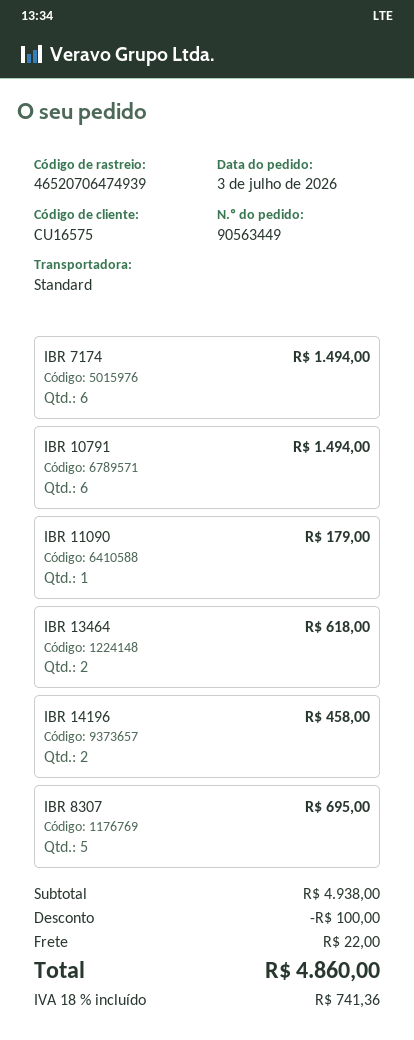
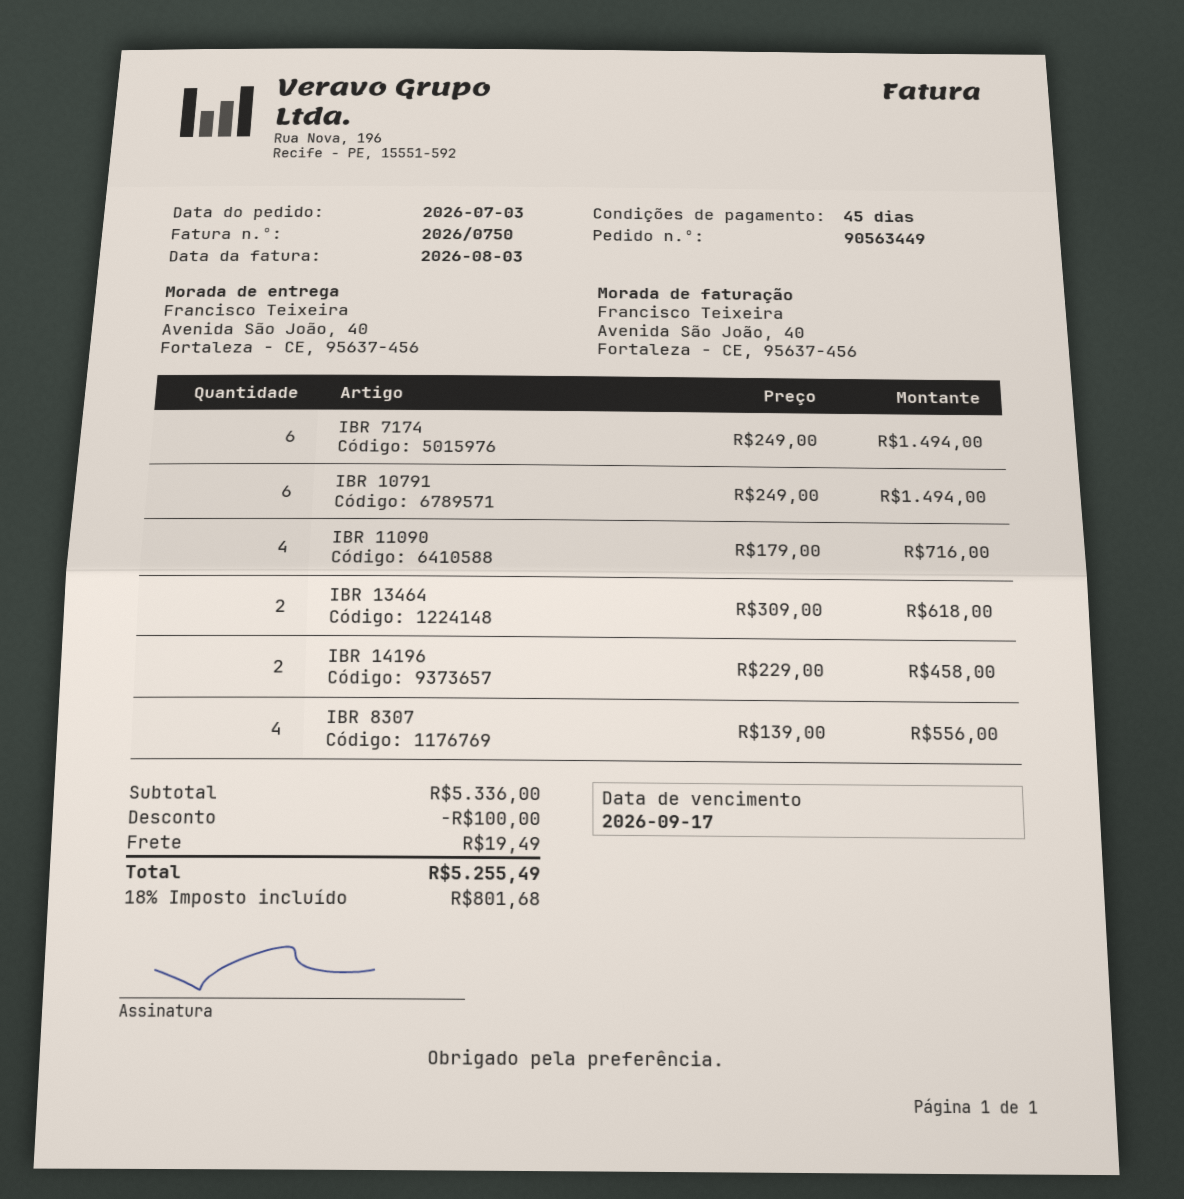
IBR 11090: 1 for 179.00 -> 4 for 716.00
IBR 8307: 5 for 695.00 -> 4 for 556.00
subtotal: 4938.00 -> 5336.00
shipping: 22.00 -> 19.49
tax: 18% = 741.36 -> 18% = 801.68
total: 4860.00 -> 5255.49

